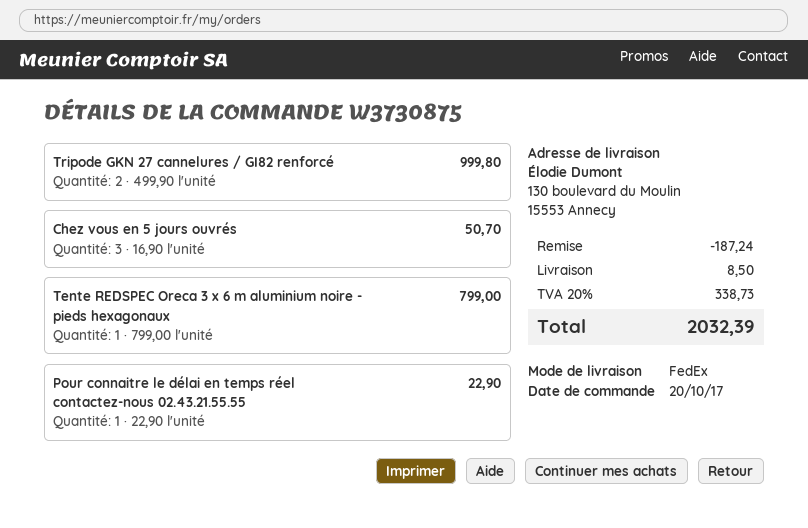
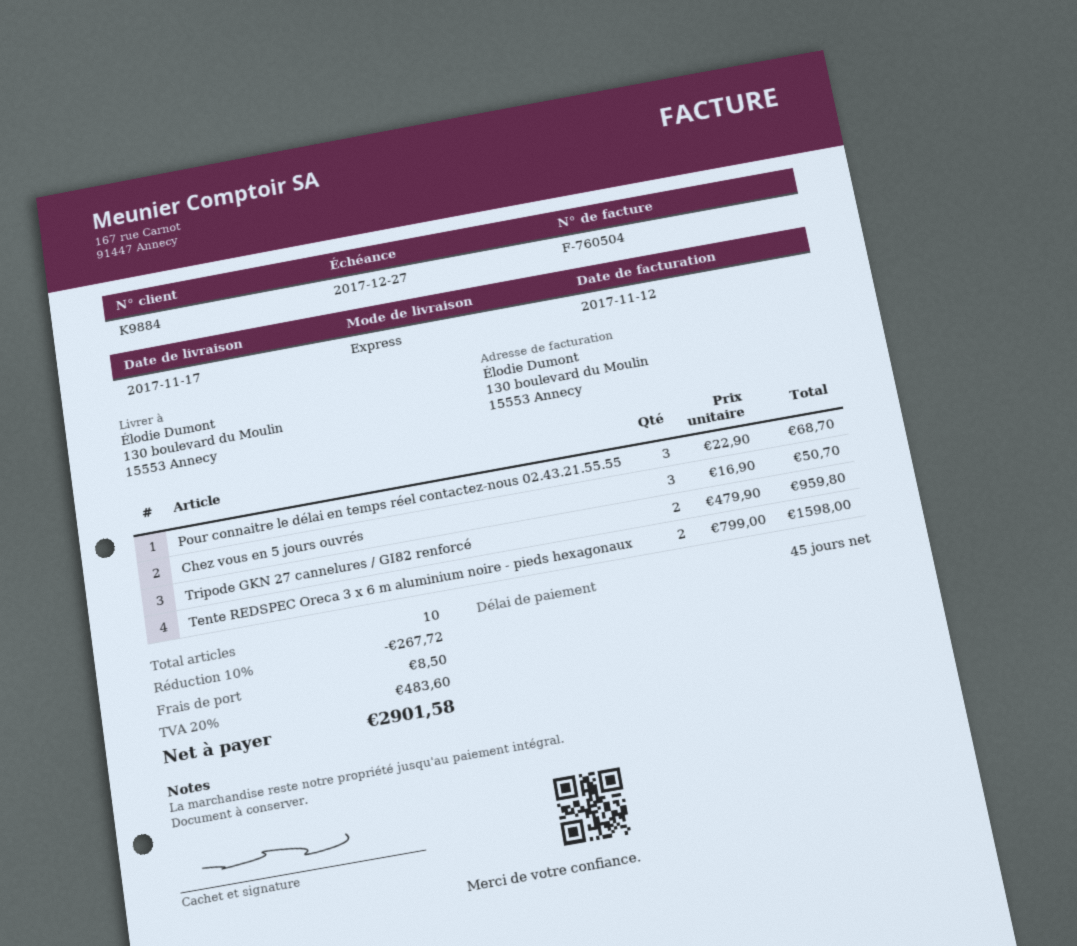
shipping method: FedEx -> express
Tripode GKN 27 cannelures / GI82 renforcé: 2 x 499.90 = 999.80 -> 2 x 479.90 = 959.80
Tente REDSPEC Oreca 3 x 6 m aluminium noire - pieds hexagonaux: 1 x 799.00 = 799.00 -> 2 x 799.00 = 1598.00
Pour connaitre le délai en temps réel contactez-nous 02.43.21.55.55: 1 x 22.90 = 22.90 -> 3 x 22.90 = 68.70
discount: 187.24 -> 267.72
tax: 20% = 338.73 -> 20% = 483.60
total: 2032.39 -> 2901.58

